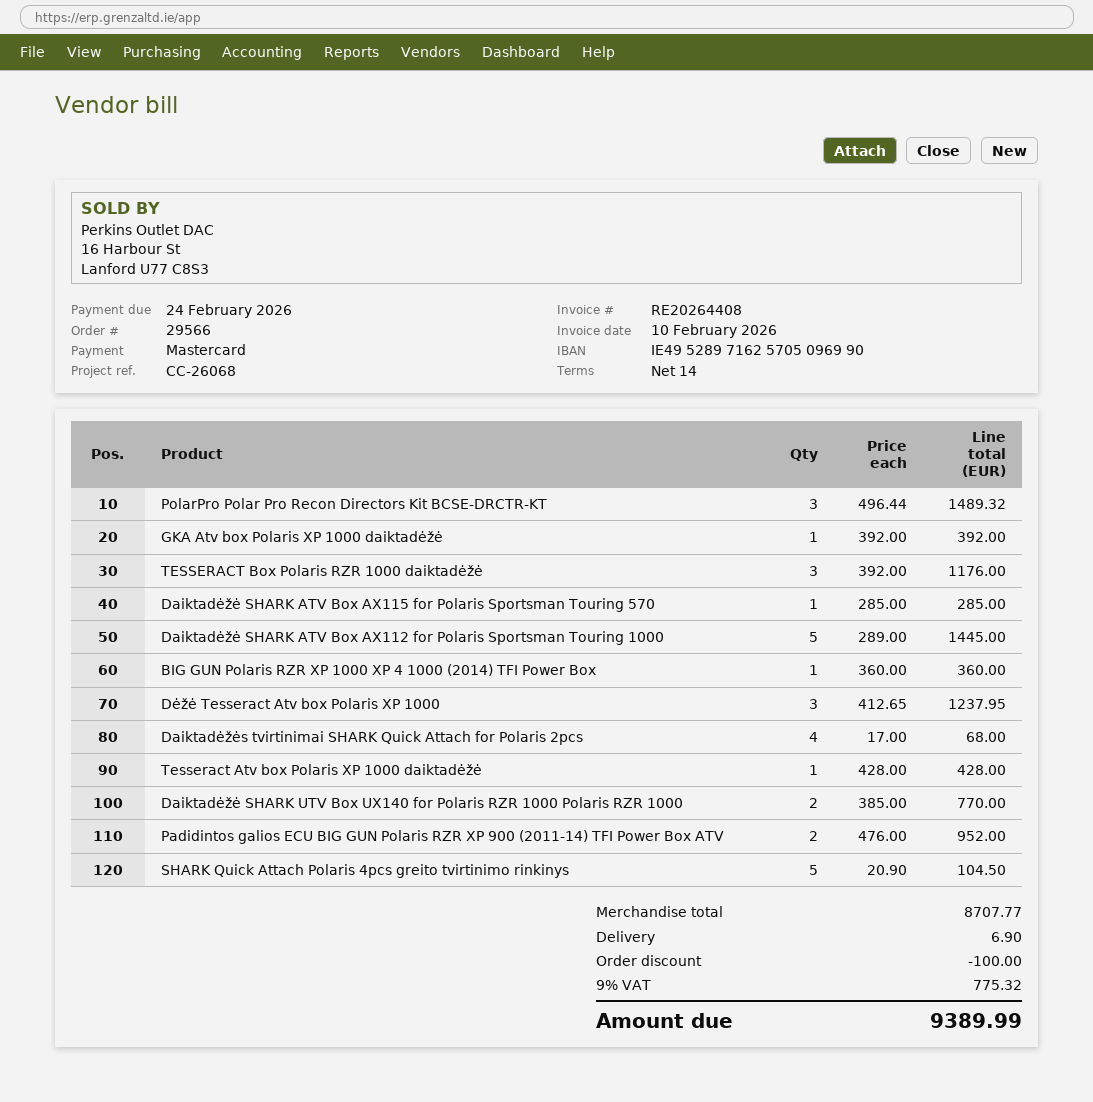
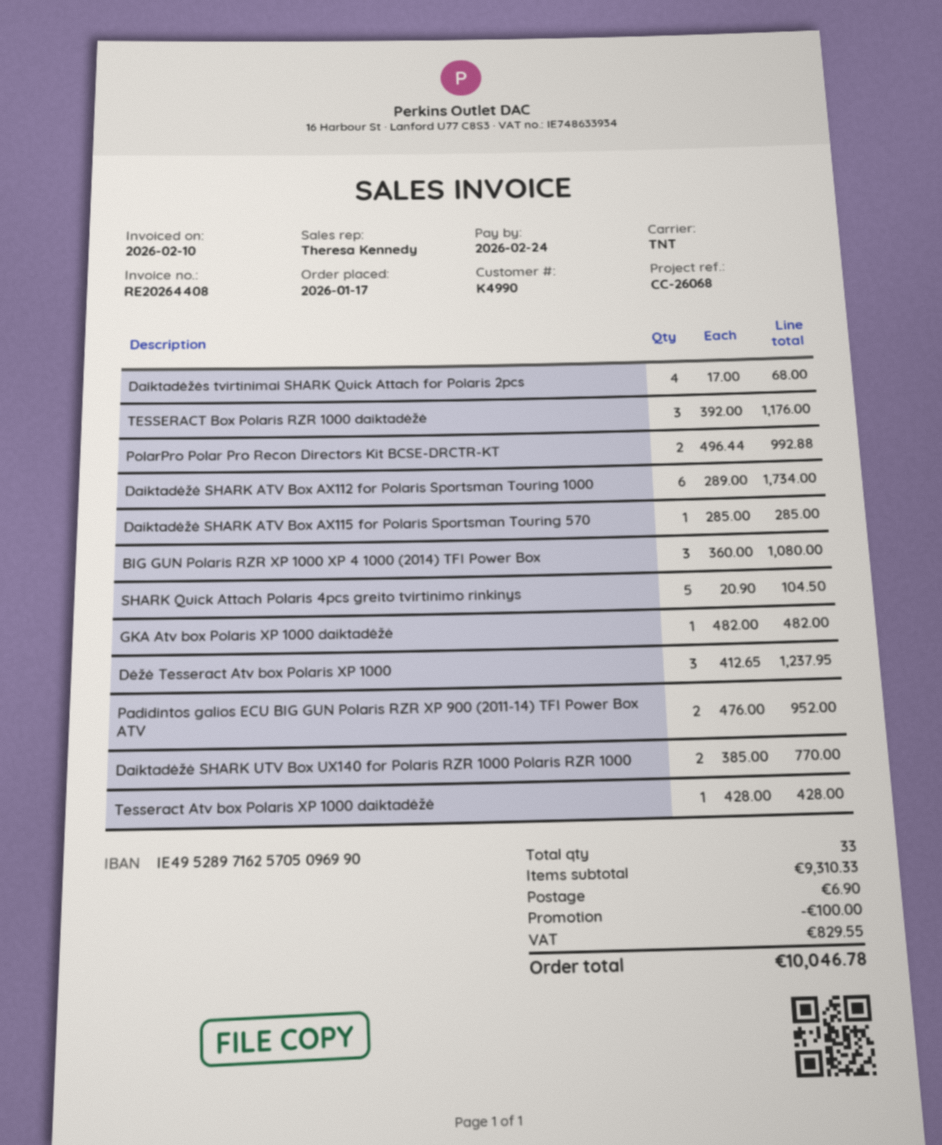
PolarPro Polar Pro Recon Directors Kit BCSE-DRCTR-KT: 3 x 496.44 = 1489.32 -> 2 x 496.44 = 992.88
GKA Atv box Polaris XP 1000 daiktadėžė: 1 x 392.00 = 392.00 -> 1 x 482.00 = 482.00
Daiktadėžė SHARK ATV Box AX112 for Polaris Sportsman Touring 1000: 5 x 289.00 = 1445.00 -> 6 x 289.00 = 1734.00
BIG GUN Polaris RZR XP 1000 XP 4 1000 (2014) TFI Power Box: 1 x 360.00 = 360.00 -> 3 x 360.00 = 1080.00
subtotal: 8707.77 -> 9310.33
tax: 775.32 -> 829.55
total: 9389.99 -> 10046.78

